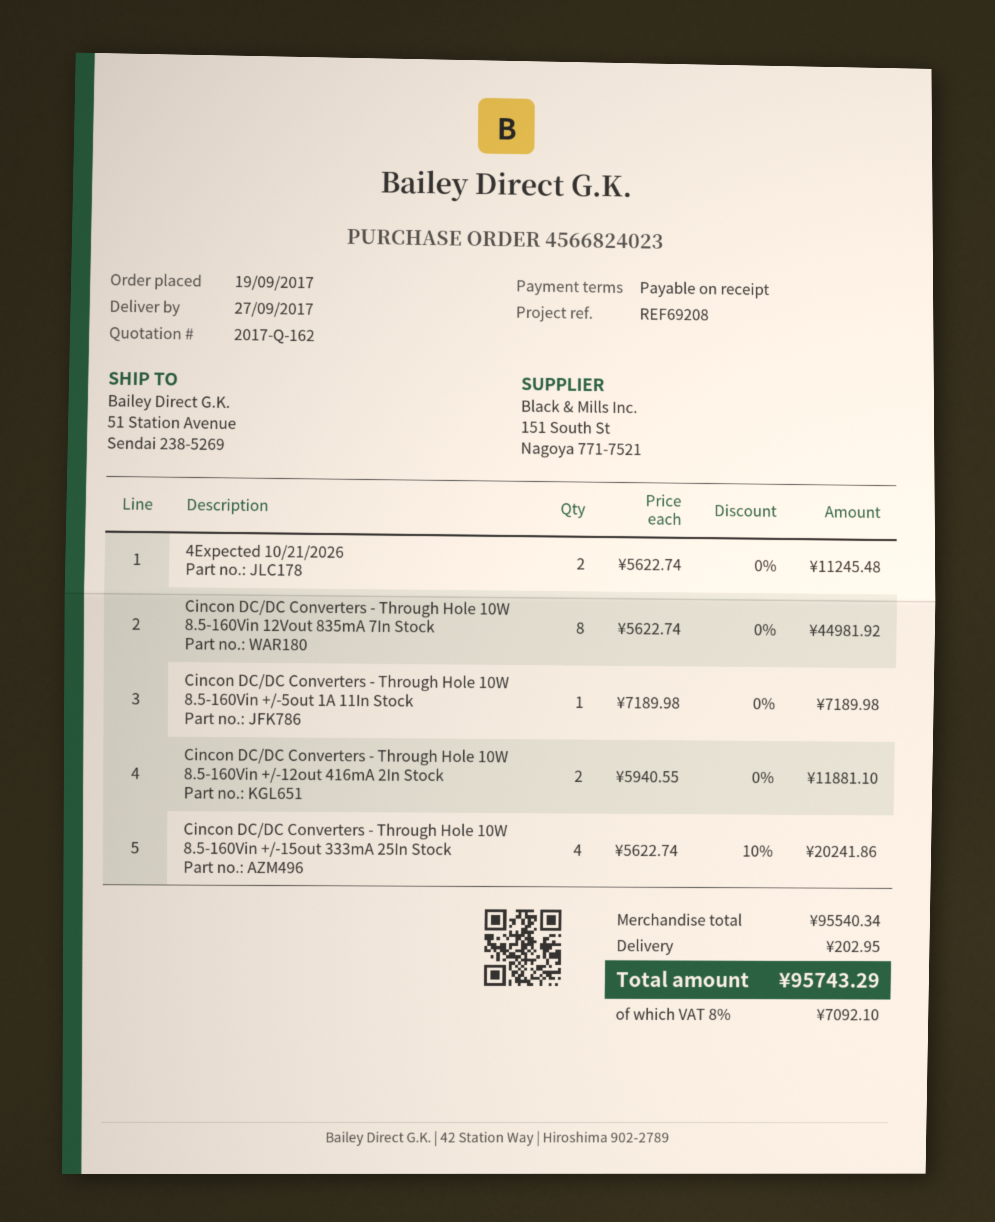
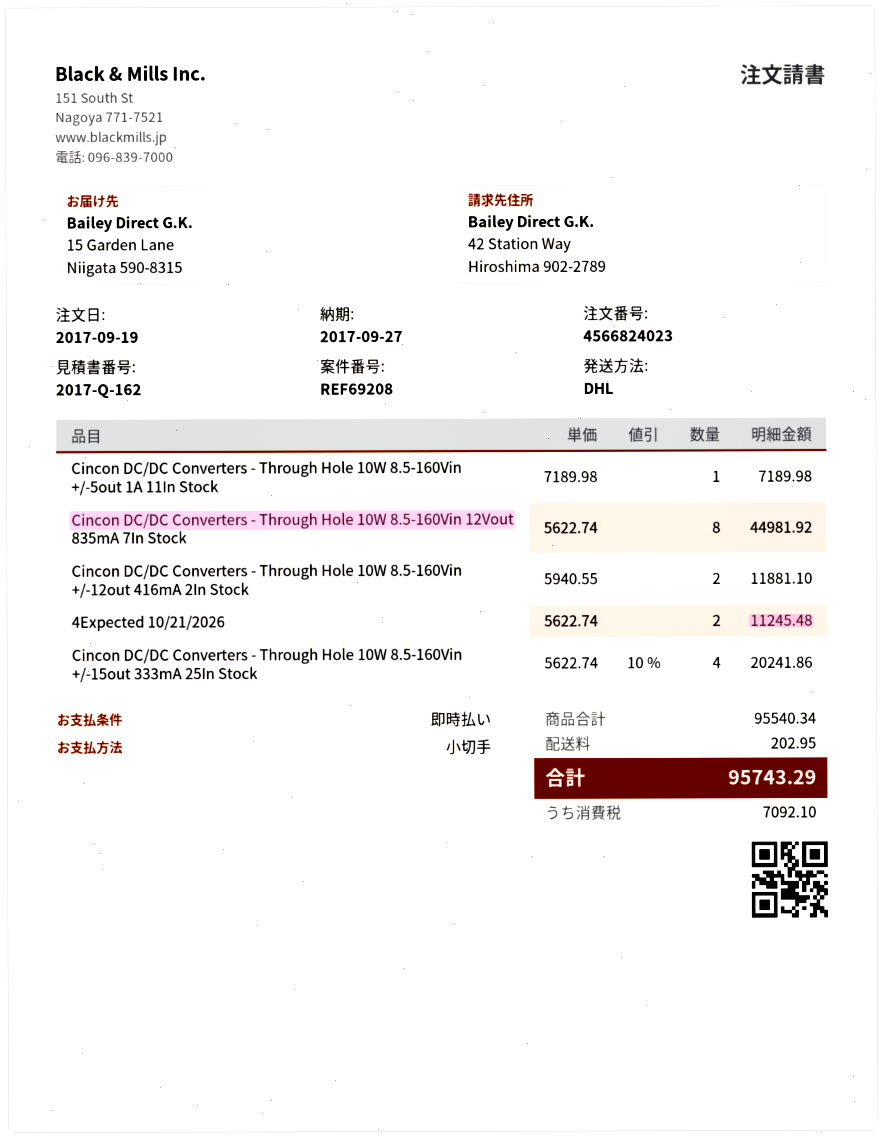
ship to: 51 Station Avenue, Sendai 238-5269 -> 15 Garden Lane, Niigata 590-8315

